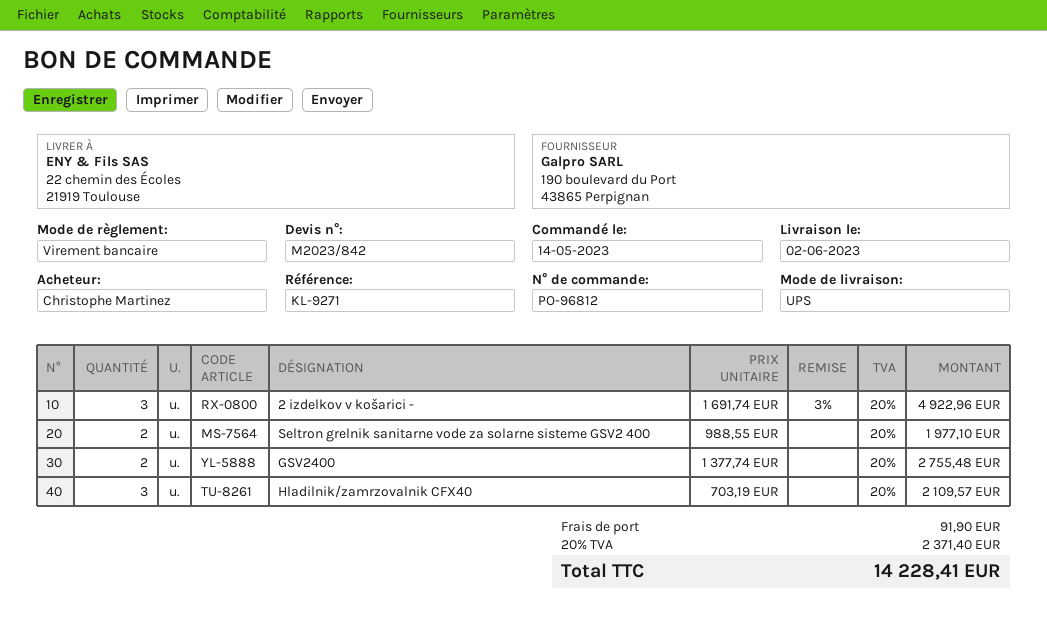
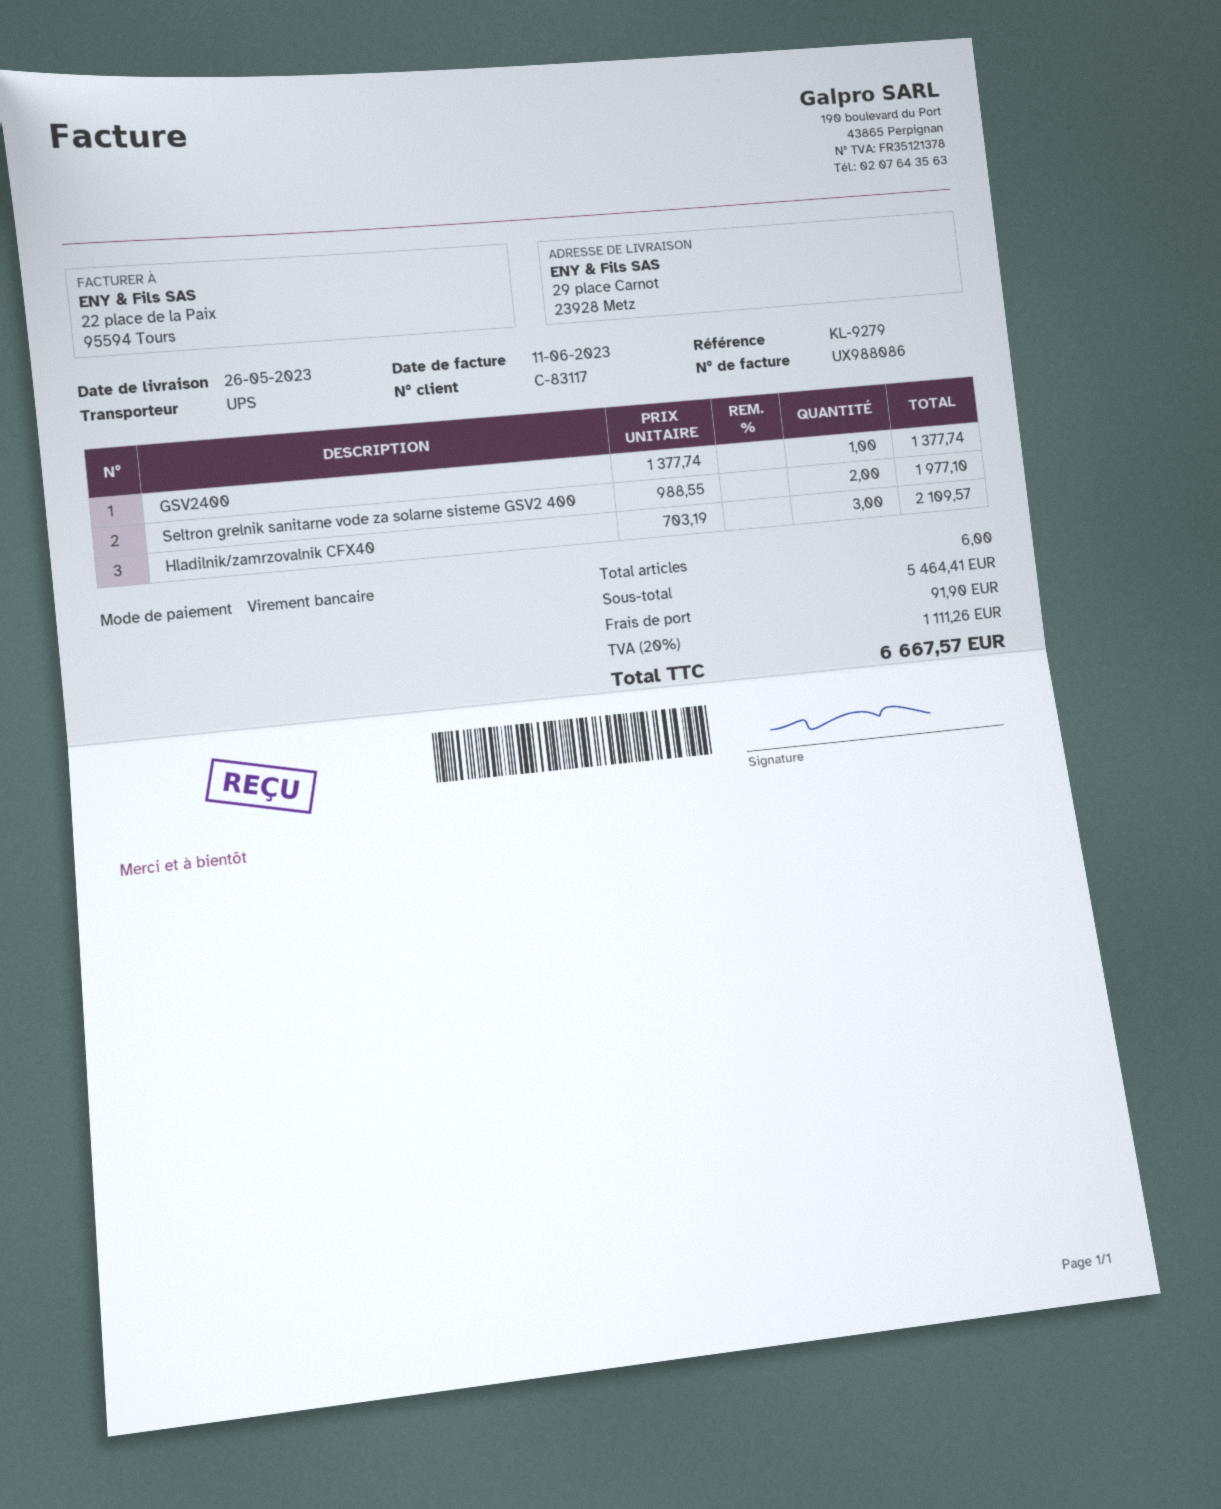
delivery date: 2023-06-02 -> 2023-05-26
reference: KL-9271 -> KL-9279
ship to: 22 chemin des Écoles, 21919 Toulouse -> 29 place Carnot, 23928 Metz
2 izdelkov v košarici -: 3 x 1691.74 - 3% = 4922.96 -> none
GSV2400: 2 x 1377.74 = 2755.48 -> 1 x 1377.74 = 1377.74
tax: 20% = 2371.40 -> 20% = 1111.26
total: 14228.41 -> 6667.57

